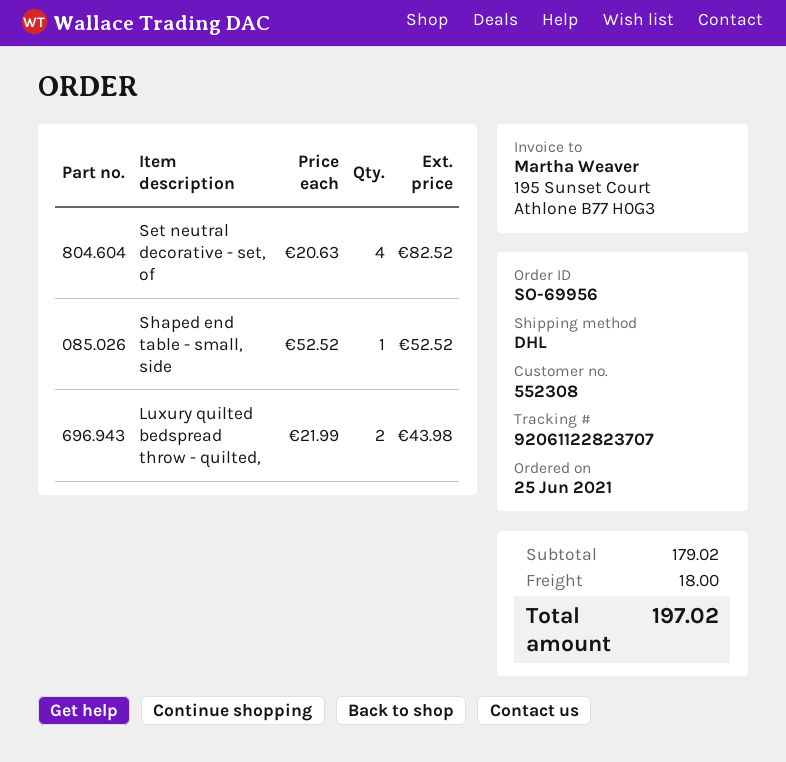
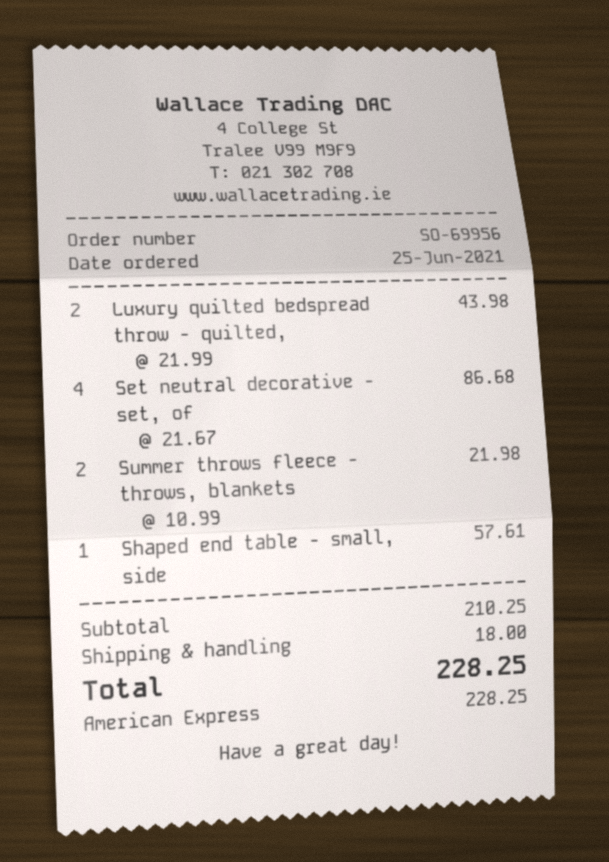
Set neutral decorative - set, of: 4 x 20.63 = 82.52 -> 4 x 21.67 = 86.68
Shaped end table - small, side: 1 x 52.52 = 52.52 -> 1 x 57.61 = 57.61
Summer throws fleece - throws, blankets: none -> 2 x 10.99 = 21.98
subtotal: 179.02 -> 210.25
total: 197.02 -> 228.25

